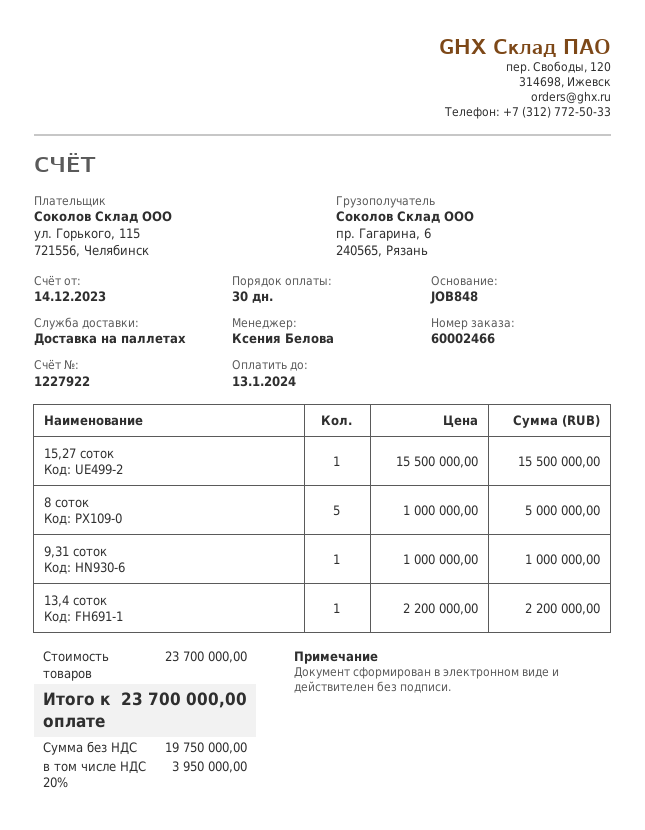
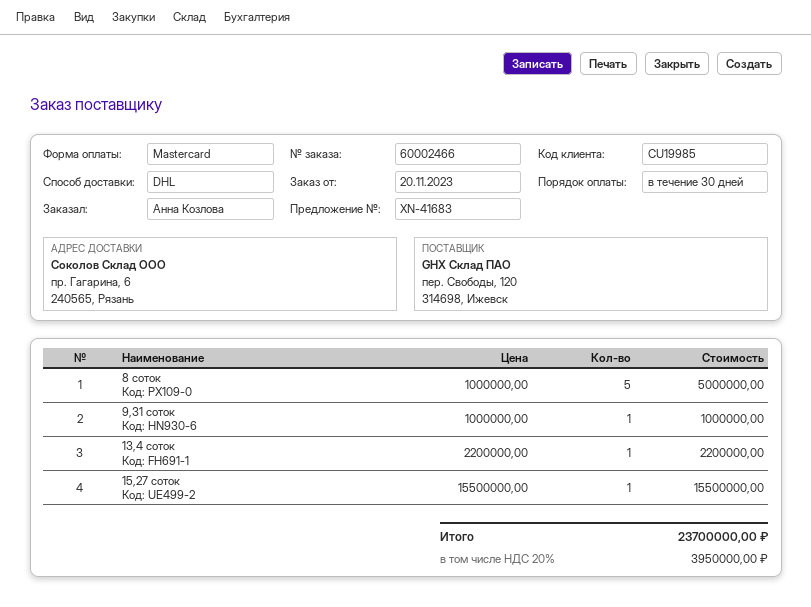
shipping method: pallet freight -> DHL

